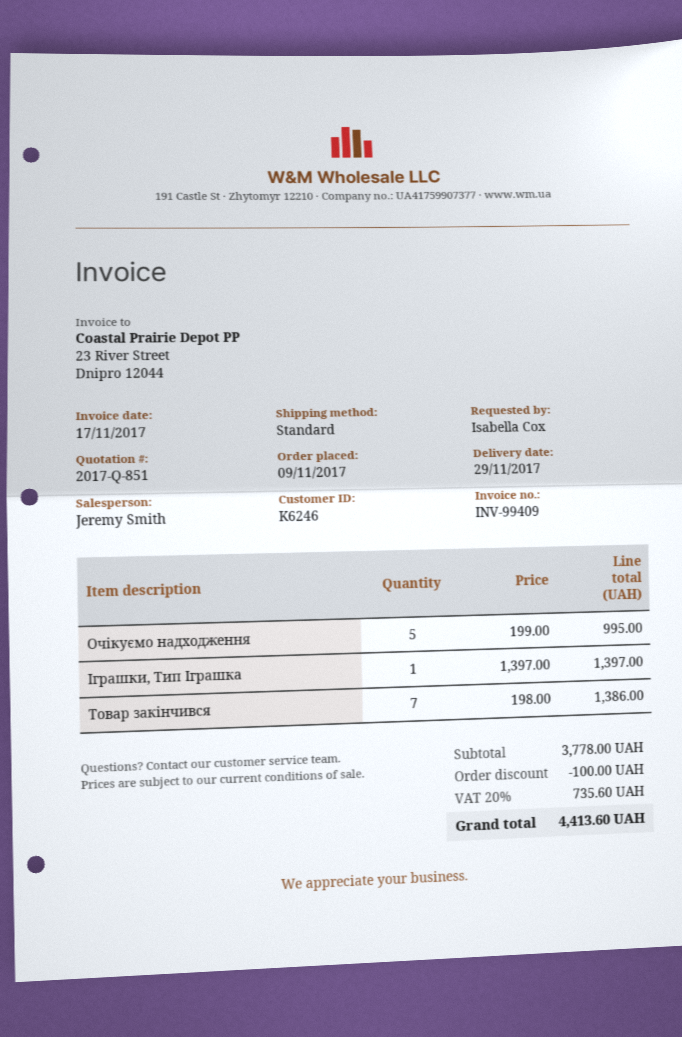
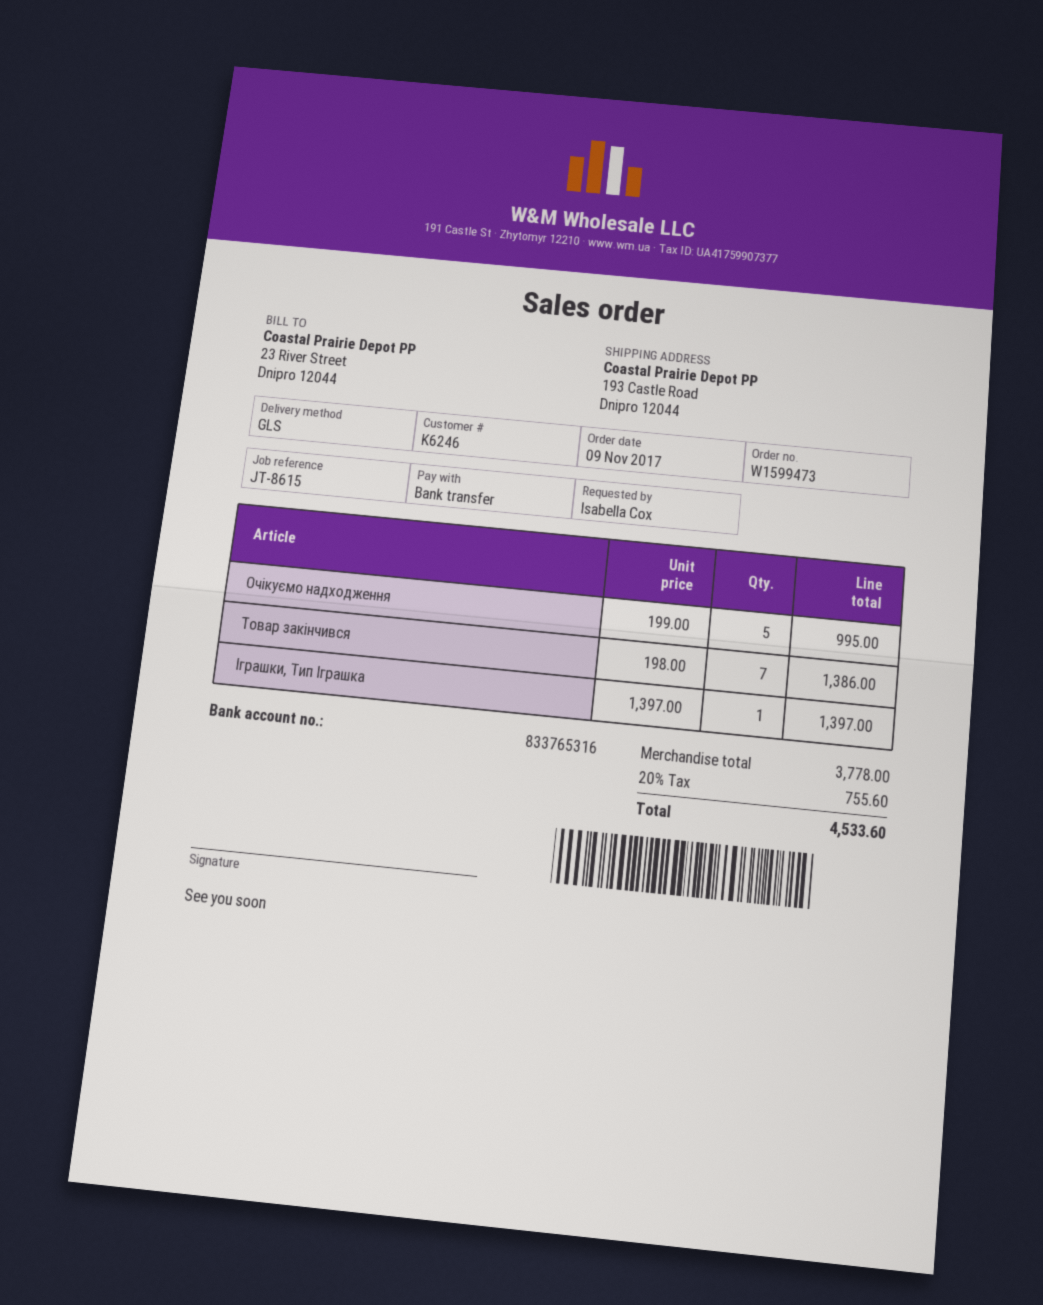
shipping method: standard -> GLS
discount: 100.00 -> none
tax: 20% = 735.60 -> 20% = 755.60
total: 4413.60 -> 4533.60

